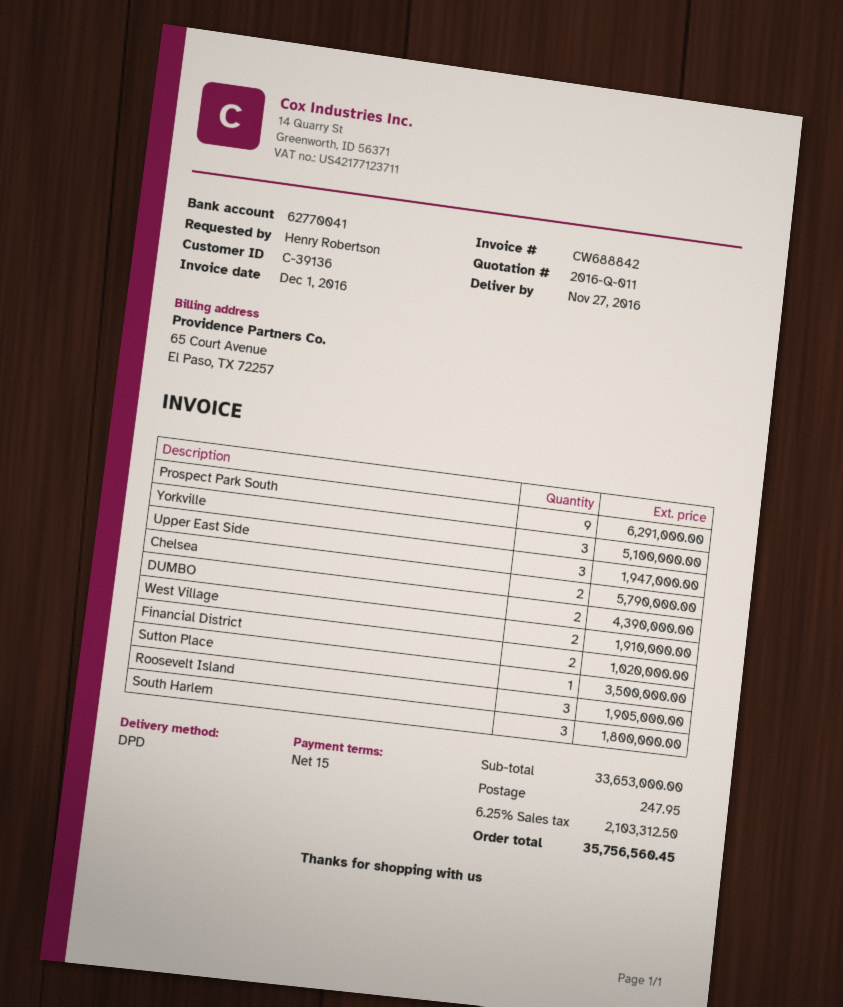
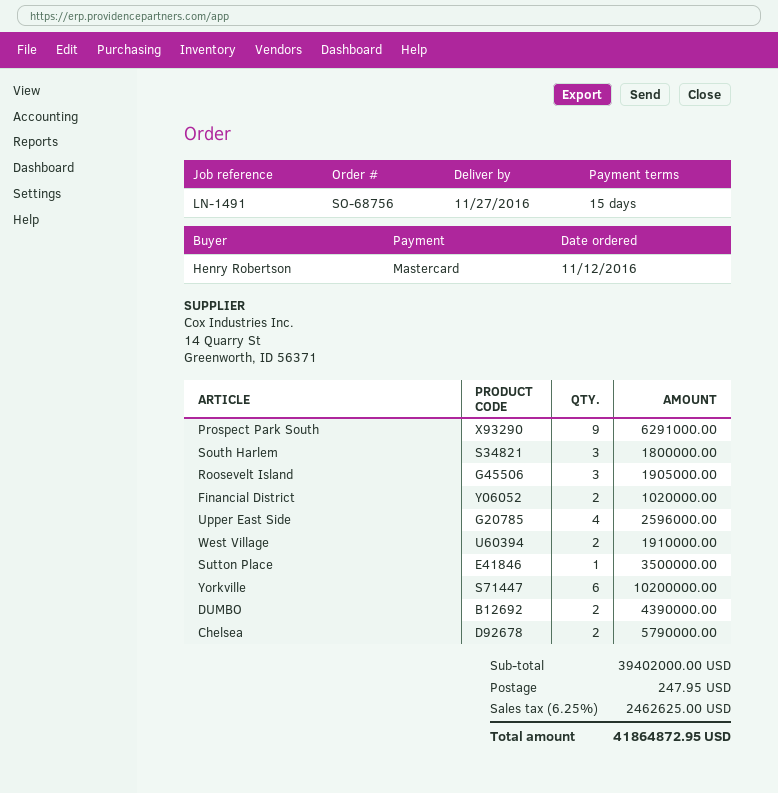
Yorkville: 3 for 5100000.00 -> 6 for 10200000.00
Upper East Side: 3 for 1947000.00 -> 4 for 2596000.00
subtotal: 33653000.00 -> 39402000.00
tax: 6.25% = 2103312.50 -> 6.25% = 2462625.00
total: 35756560.45 -> 41864872.95

